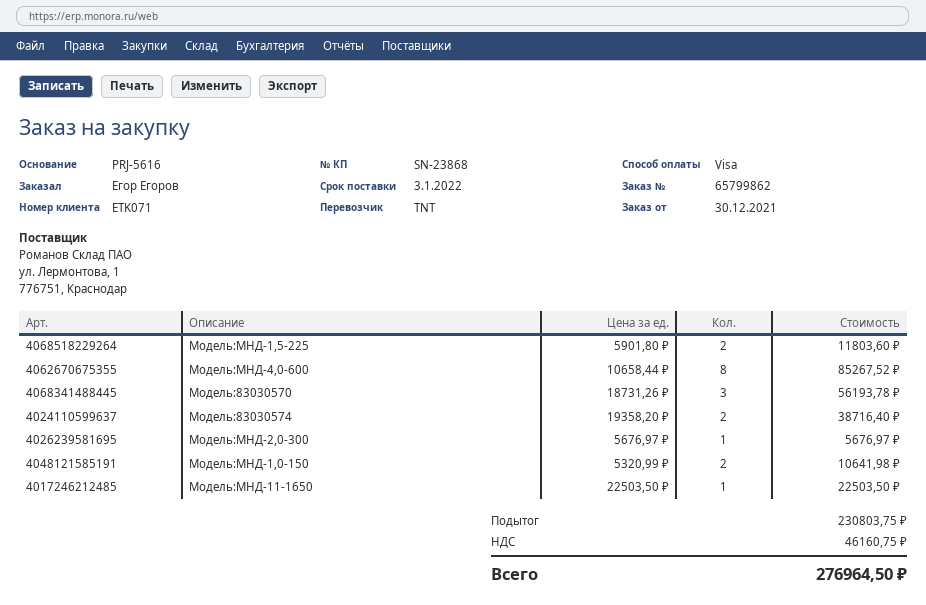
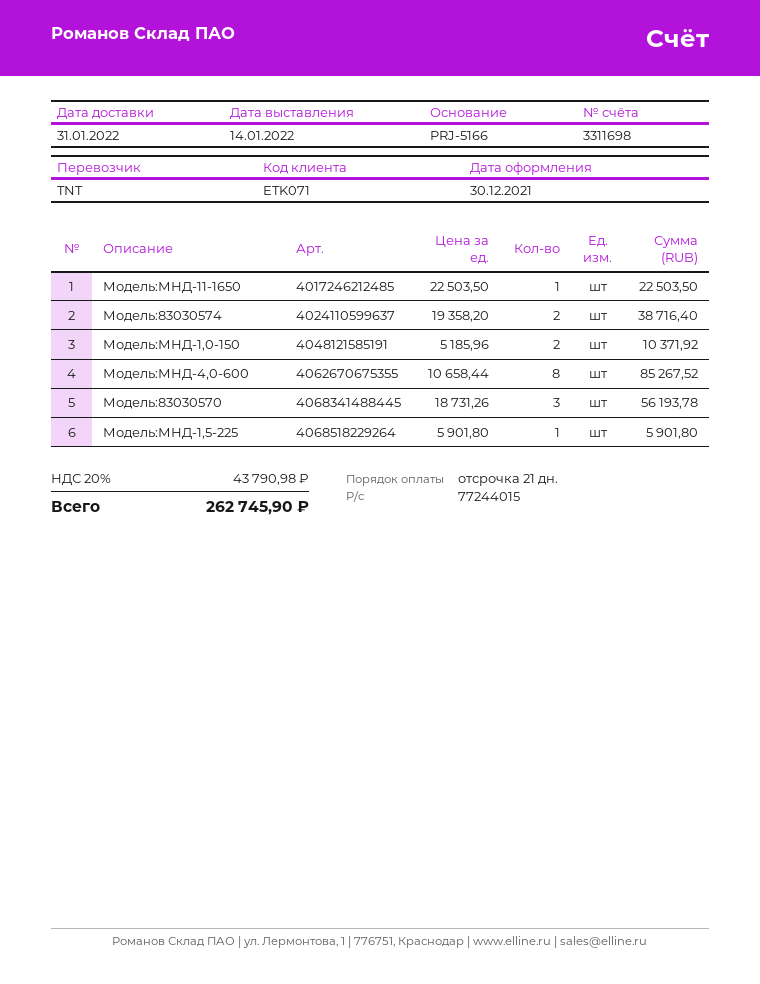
delivery date: 2022-01-03 -> 2022-01-31
reference: PRJ-5616 -> PRJ-5166
Модель:МНД-1,5-225: 2 x 5901.80 = 11803.60 -> 1 x 5901.80 = 5901.80
Модель:МНД-2,0-300: 1 x 5676.97 = 5676.97 -> none
Модель:МНД-1,0-150: 2 x 5320.99 = 10641.98 -> 2 x 5185.96 = 10371.92
tax: 46160.75 -> 43790.98
total: 276964.50 -> 262745.90

